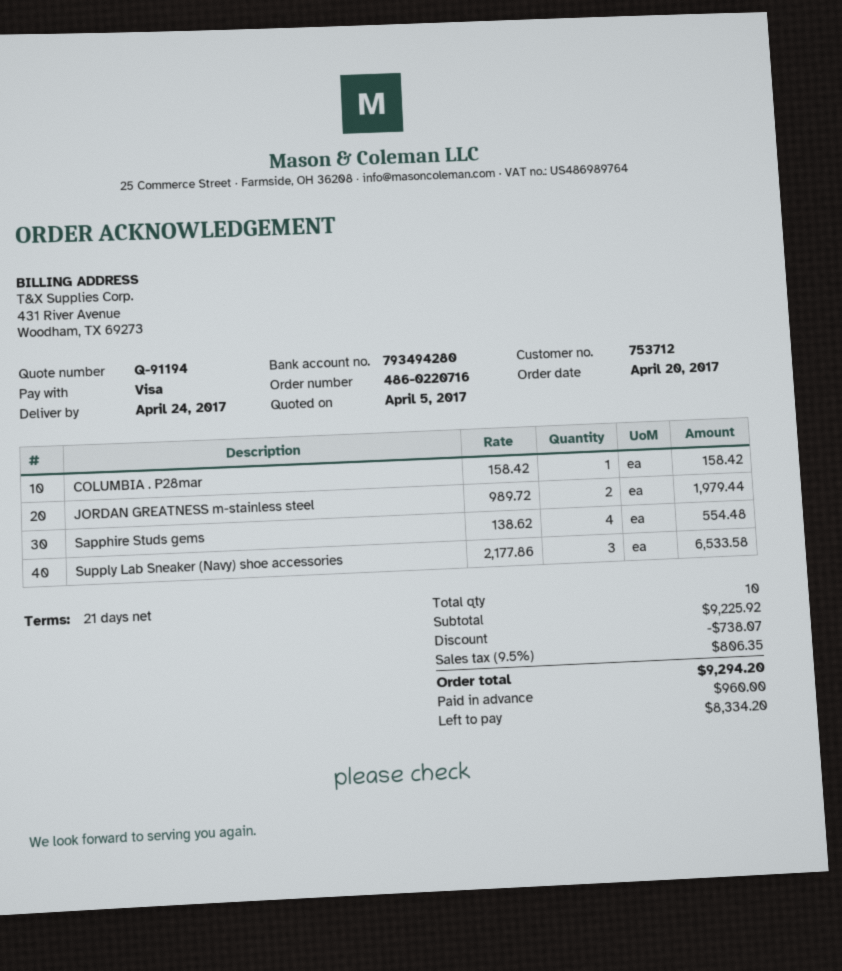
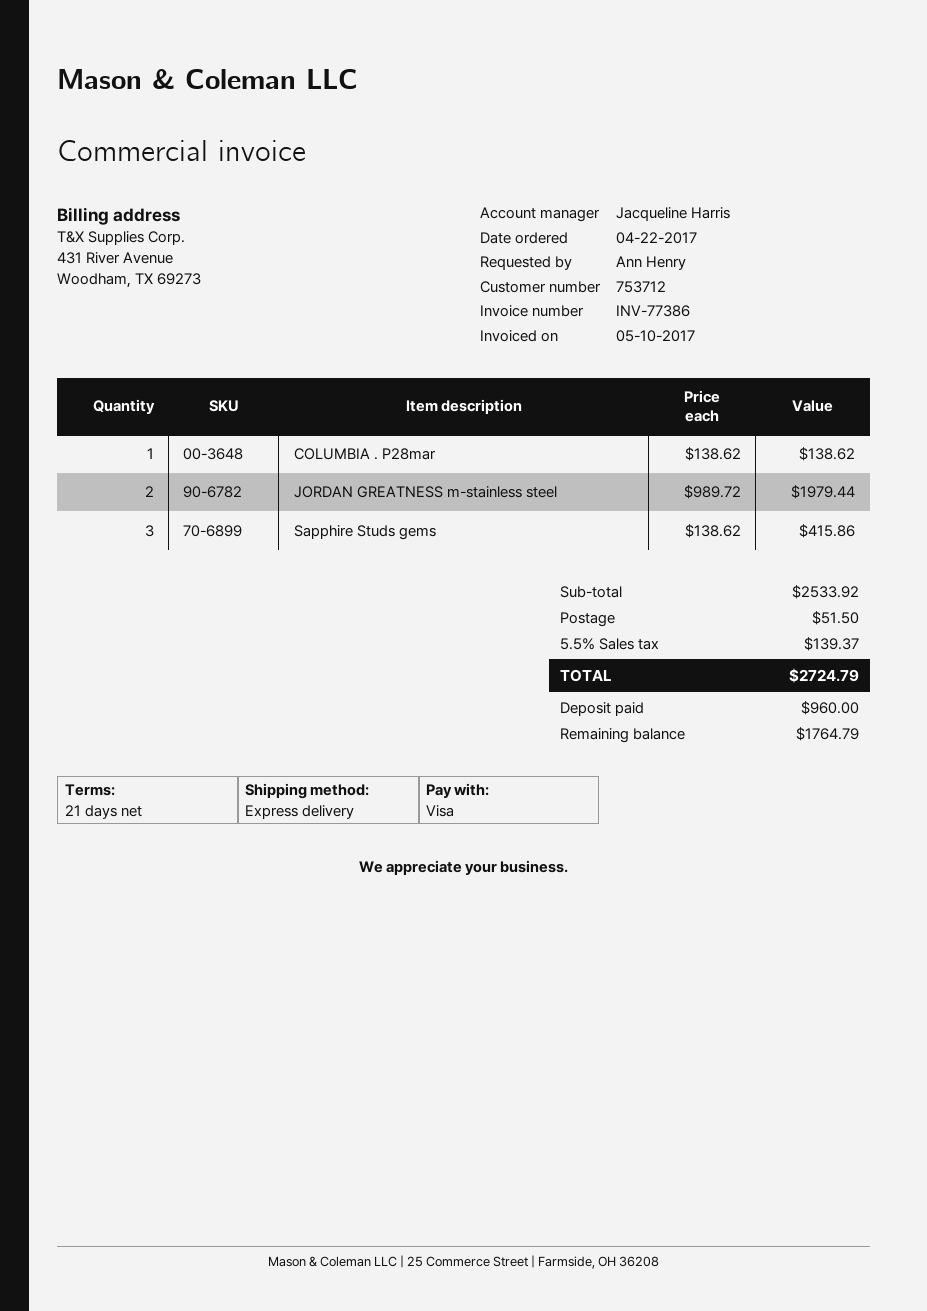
order date: 2017-04-20 -> 2017-04-22
COLUMBIA . P28mar: 1 x 158.42 = 158.42 -> 1 x 138.62 = 138.62
Sapphire Studs gems: 4 x 138.62 = 554.48 -> 3 x 138.62 = 415.86
Supply Lab Sneaker (Navy) shoe accessories: 3 x 2177.86 = 6533.58 -> none
subtotal: 9225.92 -> 2533.92
discount: 738.07 -> none
shipping: none -> 51.50
tax: 9.5% = 806.35 -> 5.5% = 139.37
total: 9294.20 -> 2724.79
balance: 8334.20 -> 1764.79

